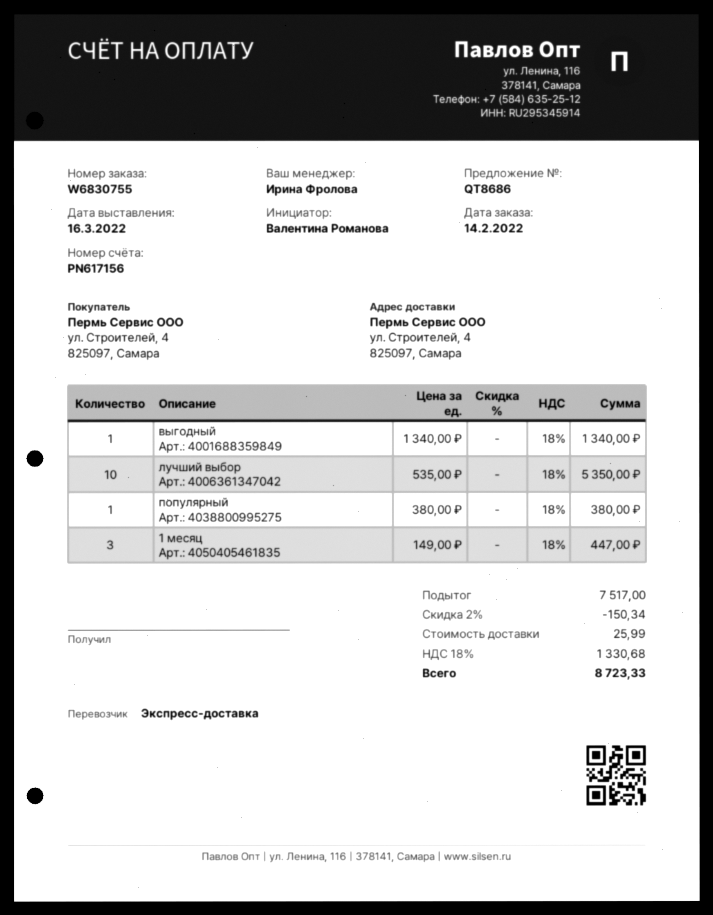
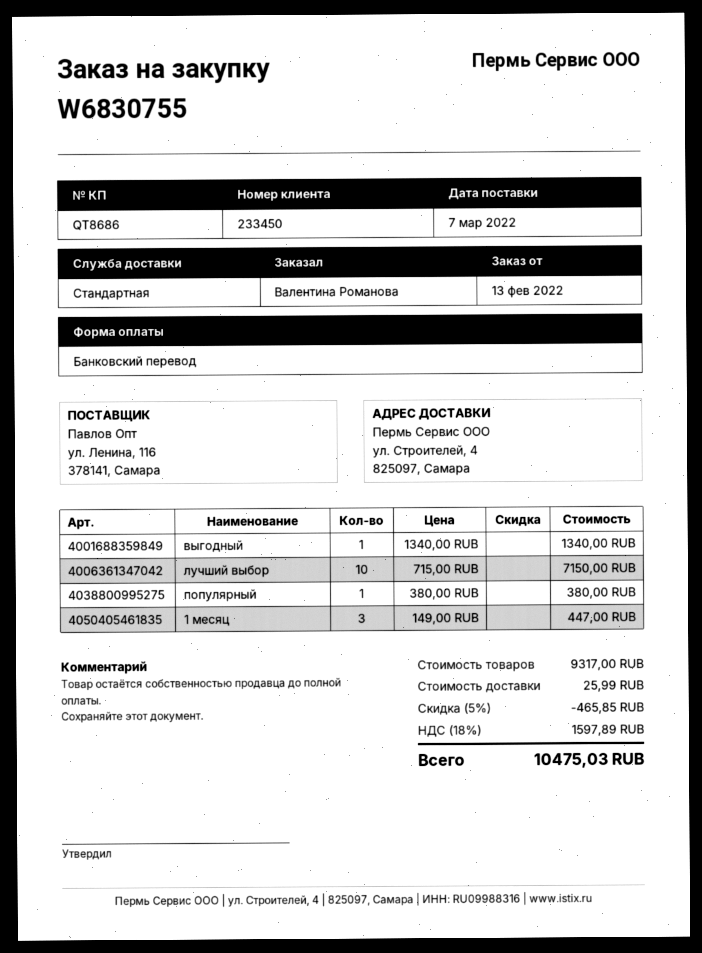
order date: 2022-02-14 -> 2022-02-13
shipping method: express -> standard
лучший выбор: 10 x 535.00 = 5350.00 -> 10 x 715.00 = 7150.00
subtotal: 7517.00 -> 9317.00
discount: 2% = 150.34 -> 5% = 465.85
tax: 18% = 1330.68 -> 18% = 1597.89
total: 8723.33 -> 10475.03

